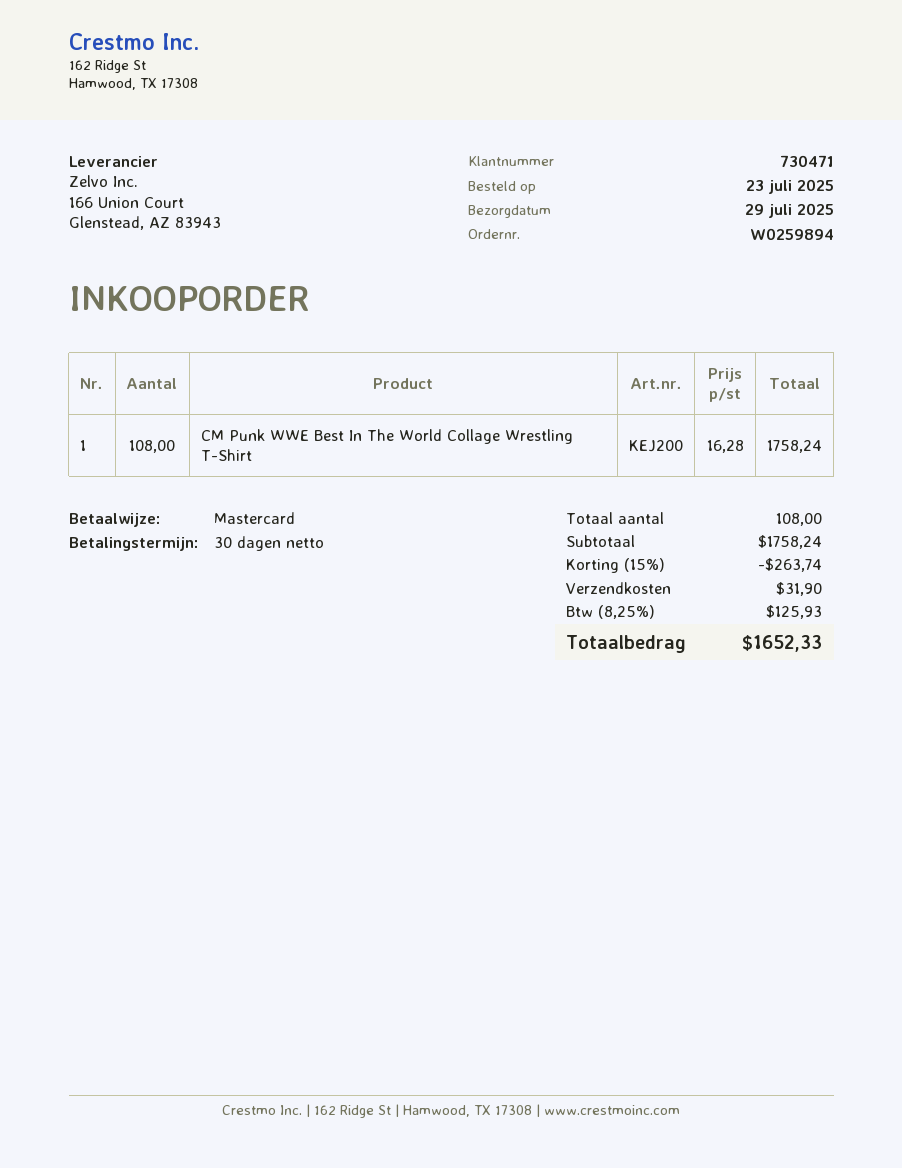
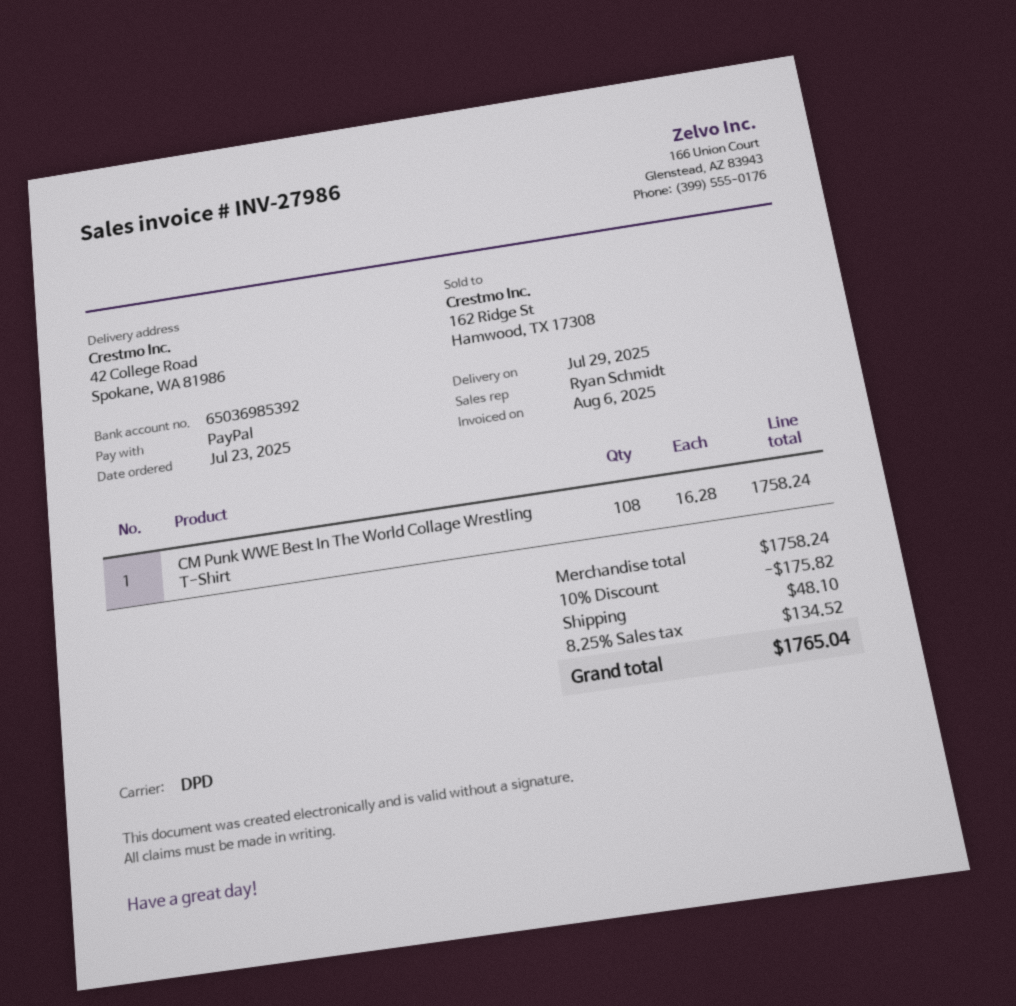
payment method: Mastercard -> PayPal
discount: 15% = 263.74 -> 10% = 175.82
shipping: 31.90 -> 48.10
tax: 8.25% = 125.93 -> 8.25% = 134.52
total: 1652.33 -> 1765.04

